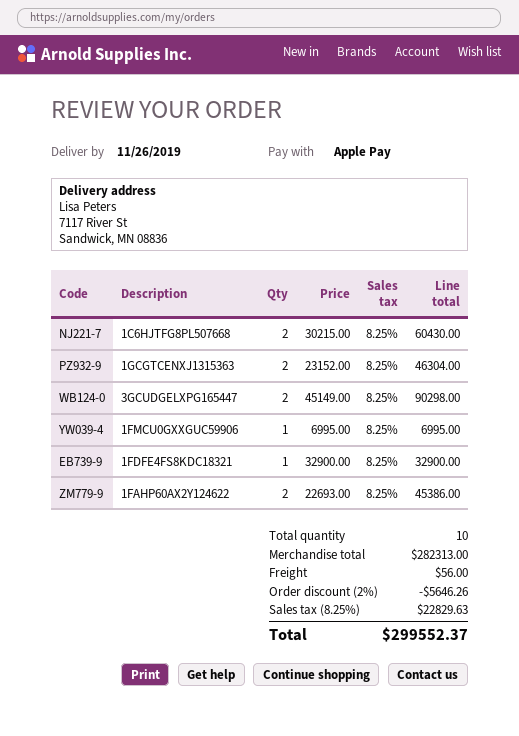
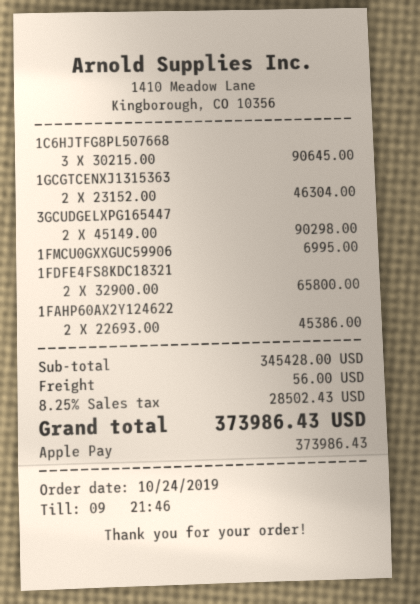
1C6HJTFG8PL507668: 2 x 30215.00 = 60430.00 -> 3 x 30215.00 = 90645.00
1FDFE4FS8KDC18321: 1 x 32900.00 = 32900.00 -> 2 x 32900.00 = 65800.00
subtotal: 282313.00 -> 345428.00
discount: 2% = 5646.26 -> none
tax: 8.25% = 22829.63 -> 8.25% = 28502.43
total: 299552.37 -> 373986.43

